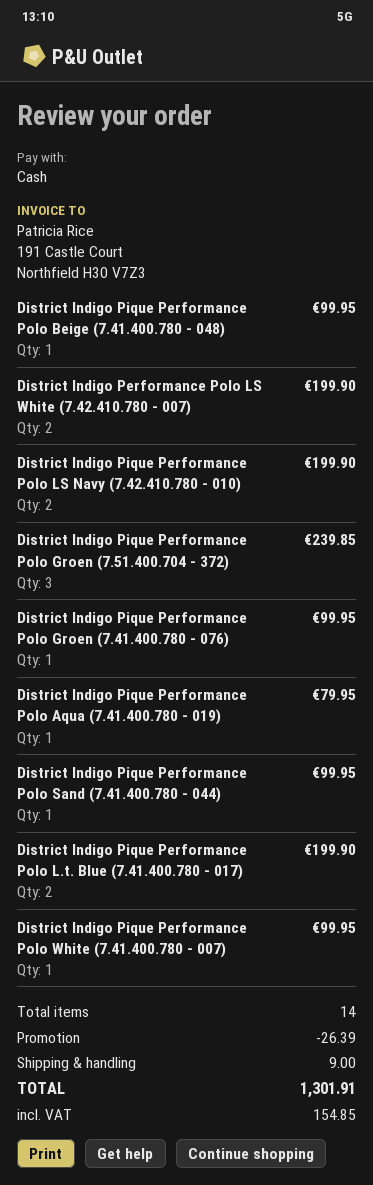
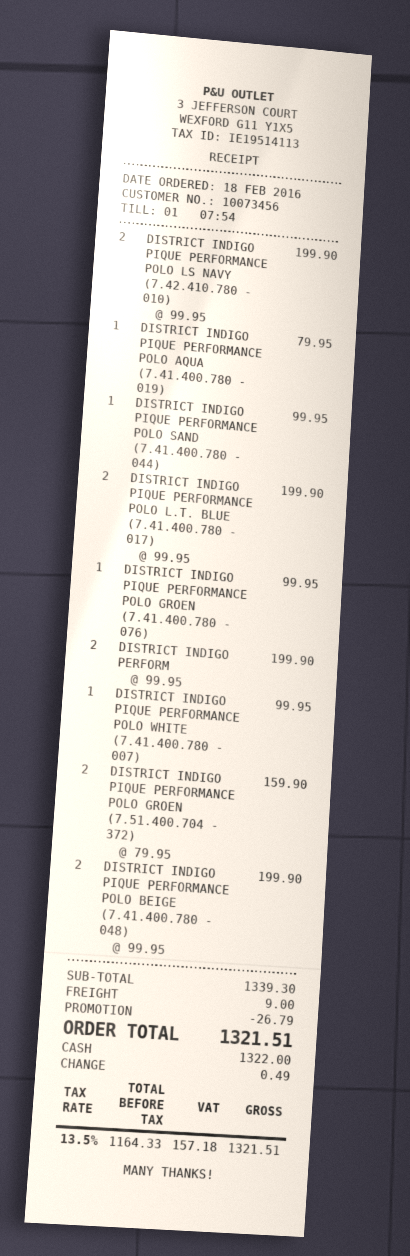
District Indigo Pique Performance Polo Beige (7.41.400.780 - 048): 1 for 99.95 -> 2 for 199.90
District Indigo Pique Performance Polo Groen (7.51.400.704 - 372): 3 for 239.85 -> 2 for 159.90
discount: 26.39 -> 26.79
tax: 154.85 -> 157.18
total: 1301.91 -> 1321.51

